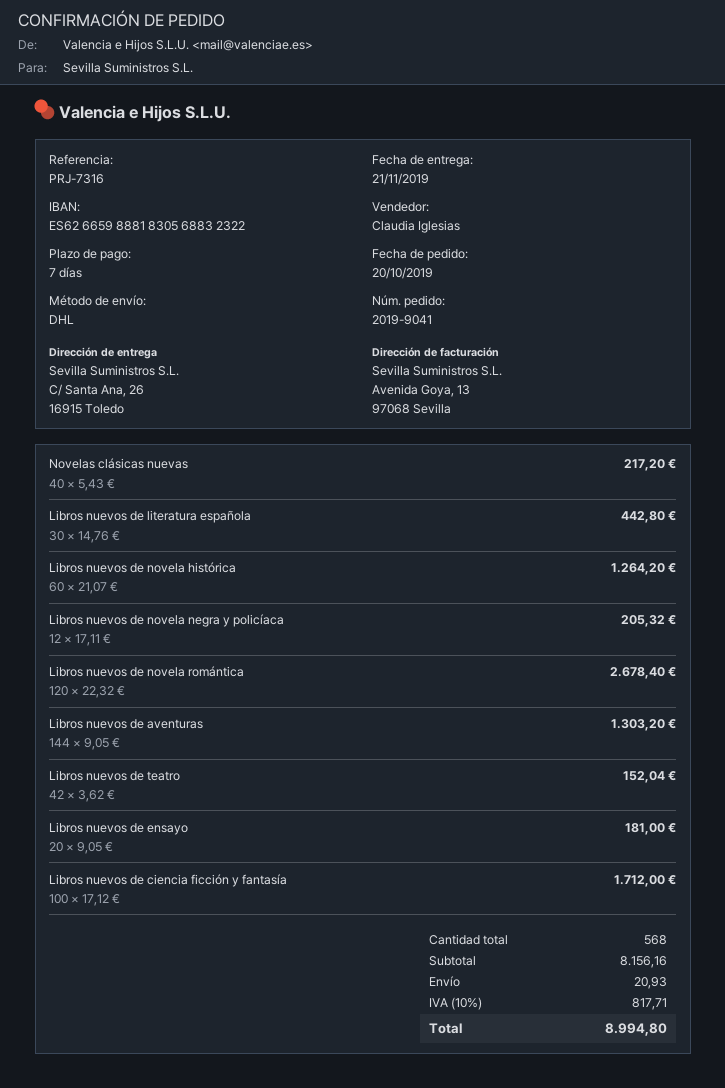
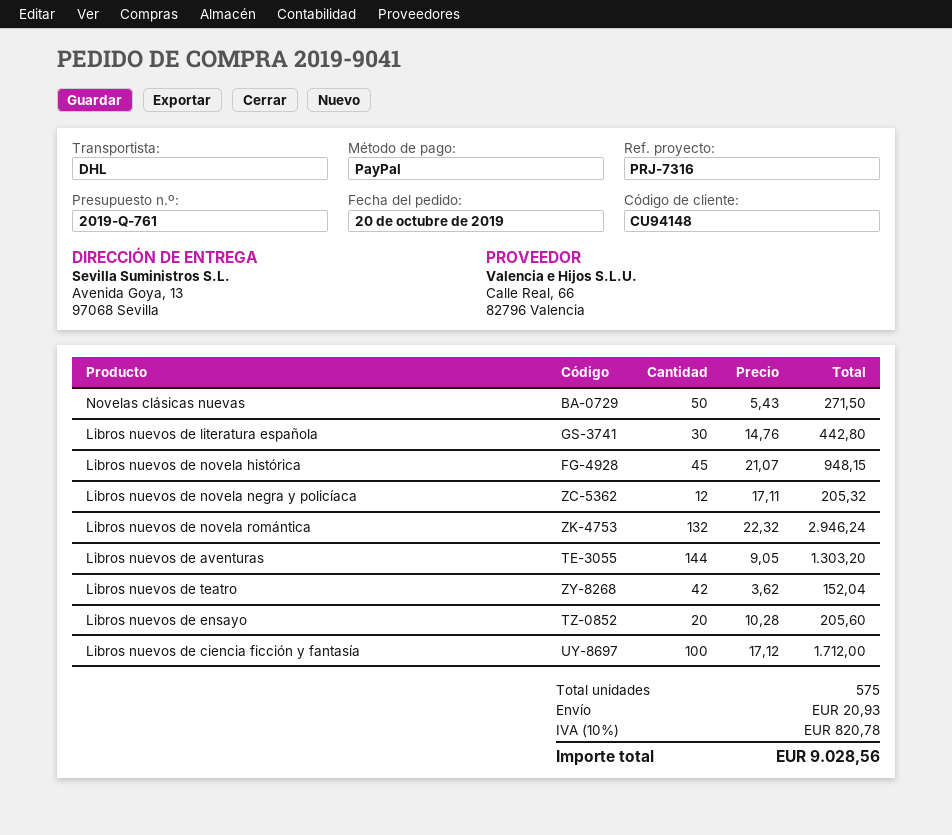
ship to: C/ Santa Ana, 26, 16915 Toledo -> Avenida Goya, 13, 97068 Sevilla
Novelas clásicas nuevas: 40 x 5.43 = 217.20 -> 50 x 5.43 = 271.50
Libros nuevos de novela histórica: 60 x 21.07 = 1264.20 -> 45 x 21.07 = 948.15
Libros nuevos de novela romántica: 120 x 22.32 = 2678.40 -> 132 x 22.32 = 2946.24
Libros nuevos de ensayo: 20 x 9.05 = 181.00 -> 20 x 10.28 = 205.60
total quantity: 568 -> 575
tax: 10% = 817.71 -> 10% = 820.78
total: 8994.80 -> 9028.56

